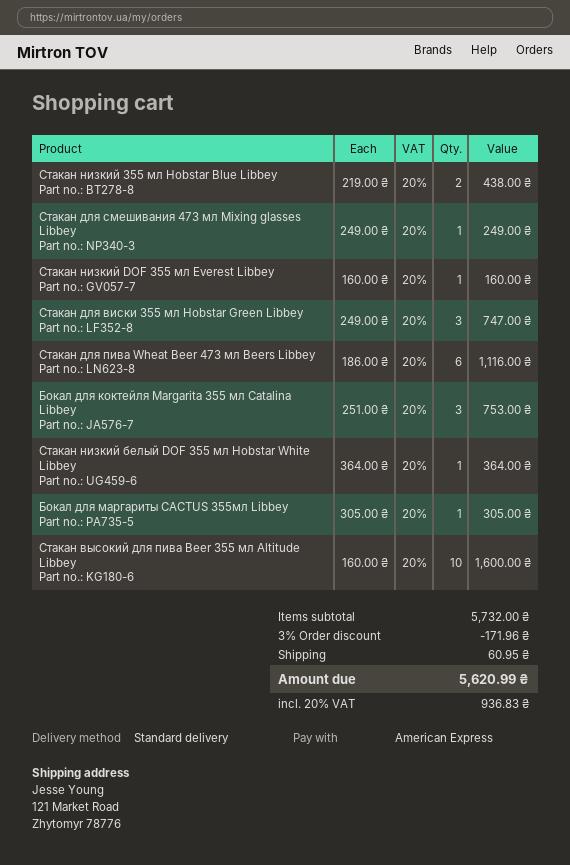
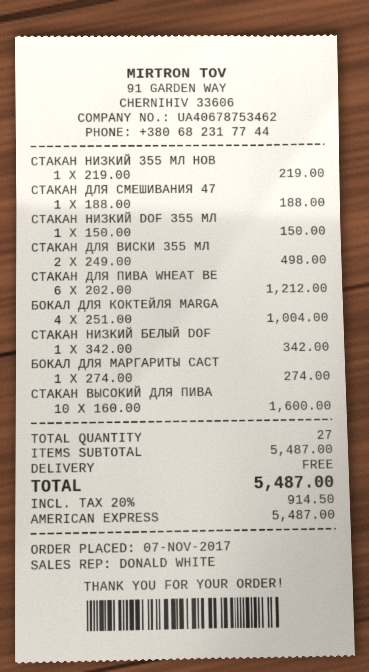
Стакан низкий 355 мл Hobstar Blue Libbey: 2 x 219.00 = 438.00 -> 1 x 219.00 = 219.00
Стакан для смешивания 473 мл Mixing glasses Libbey: 1 x 249.00 = 249.00 -> 1 x 188.00 = 188.00
Стакан низкий DOF 355 мл Everest Libbey: 1 x 160.00 = 160.00 -> 1 x 150.00 = 150.00
Стакан для виски 355 мл Hobstar Green Libbey: 3 x 249.00 = 747.00 -> 2 x 249.00 = 498.00
Стакан для пива Wheat Beer 473 мл Beers Libbey: 6 x 186.00 = 1116.00 -> 6 x 202.00 = 1212.00
Бокал для коктейля Margarita 355 мл Catalina Libbey: 3 x 251.00 = 753.00 -> 4 x 251.00 = 1004.00
Стакан низкий белый DOF 355 мл Hobstar White Libbey: 1 x 364.00 = 364.00 -> 1 x 342.00 = 342.00
Бокал для маргариты CACTUS 355мл Libbey: 1 x 305.00 = 305.00 -> 1 x 274.00 = 274.00
subtotal: 5732.00 -> 5487.00
discount: 3% = 171.96 -> none
shipping: 60.95 -> 0.00
tax: 20% = 936.83 -> 20% = 914.50
total: 5620.99 -> 5487.00

